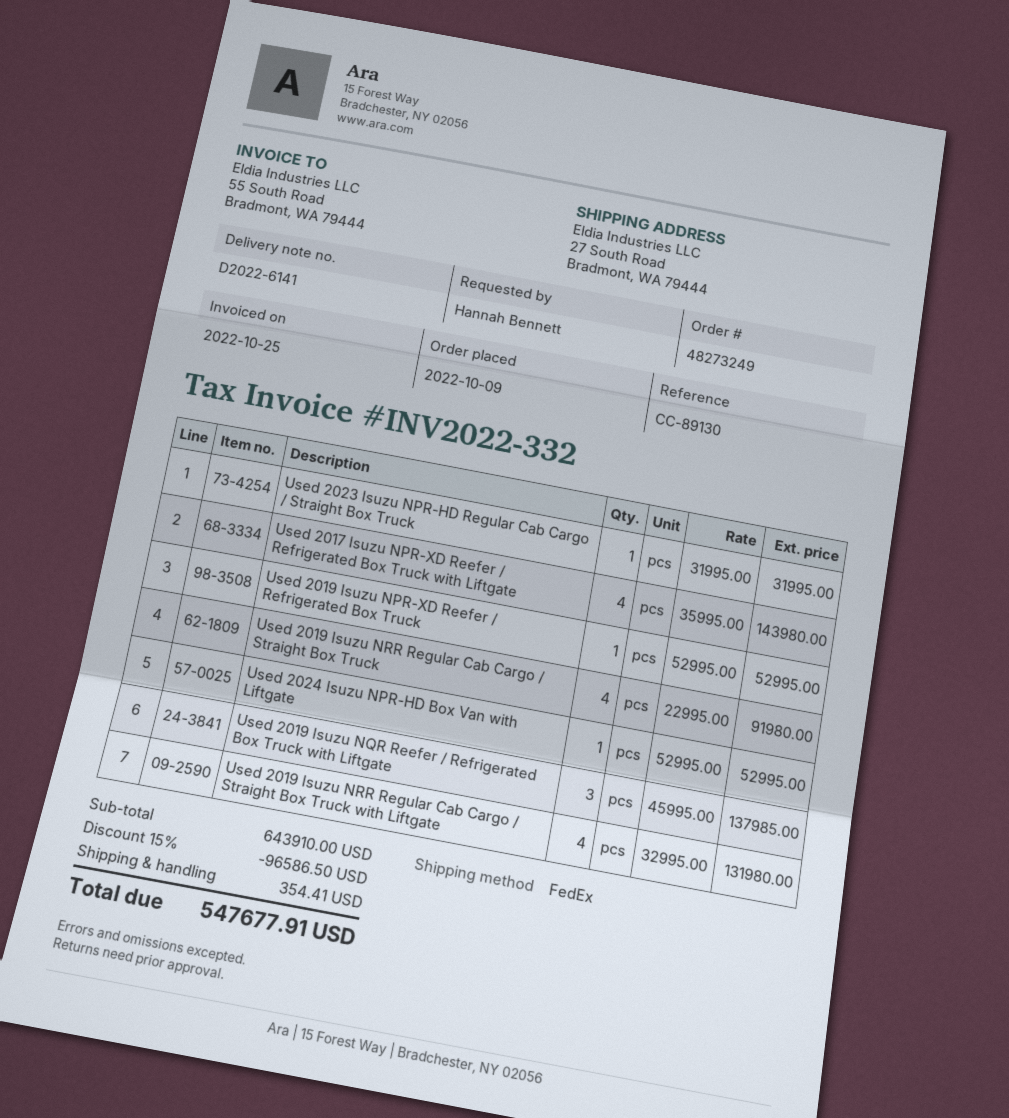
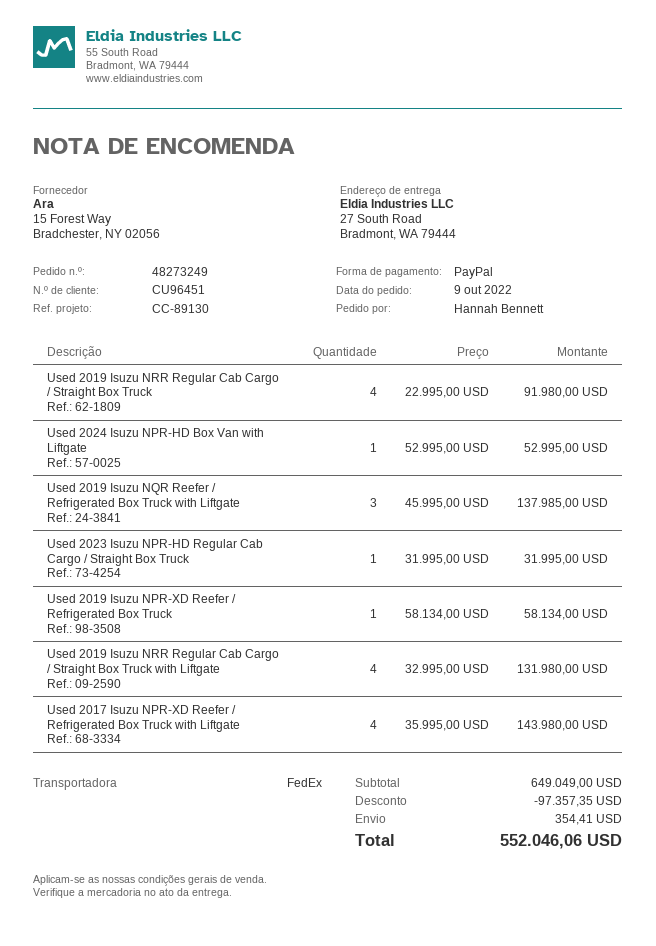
Used 2019 Isuzu NPR-XD Reefer / Refrigerated Box Truck: 1 x 52995.00 = 52995.00 -> 1 x 58134.00 = 58134.00
subtotal: 643910.00 -> 649049.00
discount: 96586.50 -> 97357.35
total: 547677.91 -> 552046.06

